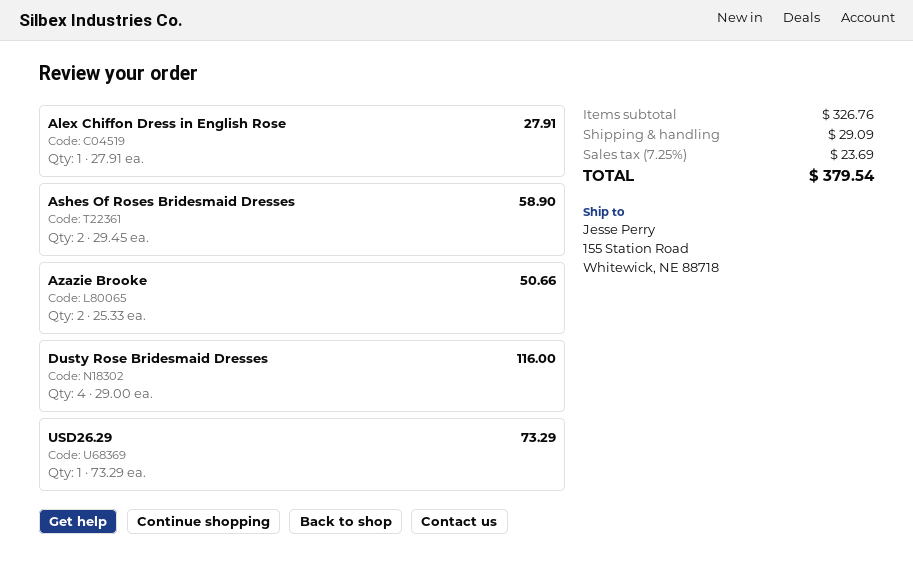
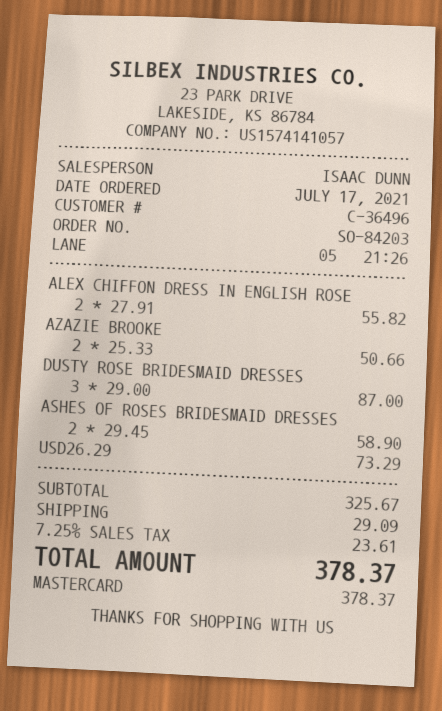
Alex Chiffon Dress in English Rose: 1 x 27.91 = 27.91 -> 2 x 27.91 = 55.82
Dusty Rose Bridesmaid Dresses: 4 x 29.00 = 116.00 -> 3 x 29.00 = 87.00
subtotal: 326.76 -> 325.67
tax: 7.25% = 23.69 -> 7.25% = 23.61
total: 379.54 -> 378.37

